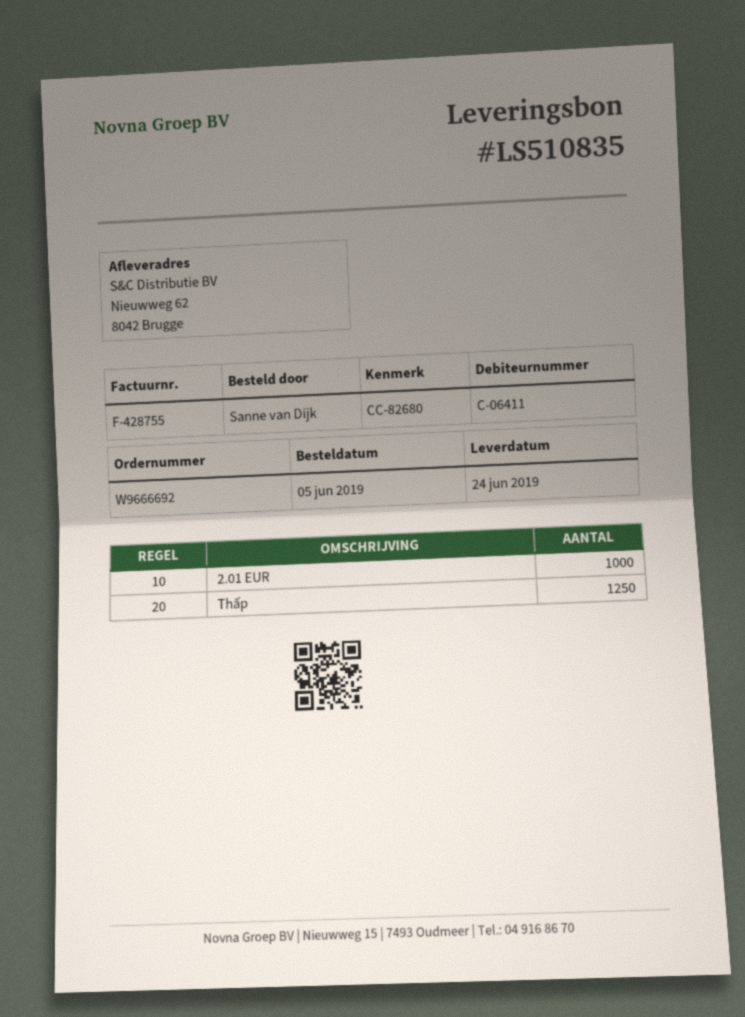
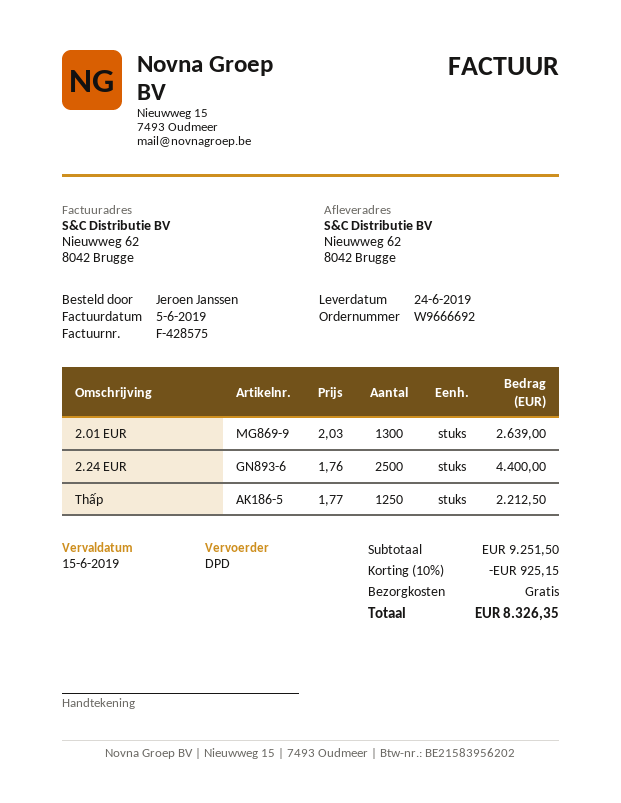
invoice number: F-428755 -> F-428575
ordered by: Sanne van Dijk -> Jeroen Janssen
2.01 EUR: 1000 -> 1300
2.24 EUR: none -> 2500

